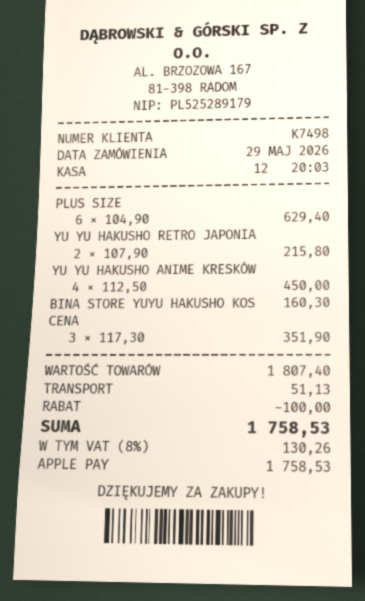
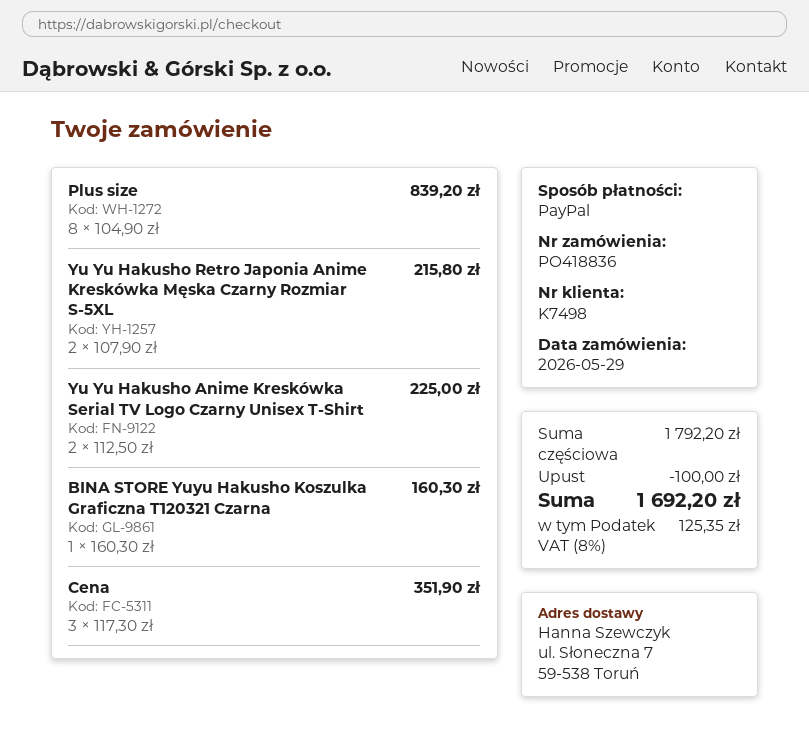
payment method: Apple Pay -> PayPal
PLUS SIZE: 6 x 104.90 = 629.40 -> 8 x 104.90 = 839.20
YU YU HAKUSHO ANIME KRESKÓW: 4 x 112.50 = 450.00 -> 2 x 112.50 = 225.00
subtotal: 1807.40 -> 1792.20
shipping: 51.13 -> none
tax: 8% = 130.26 -> 8% = 125.35
total: 1758.53 -> 1692.20

